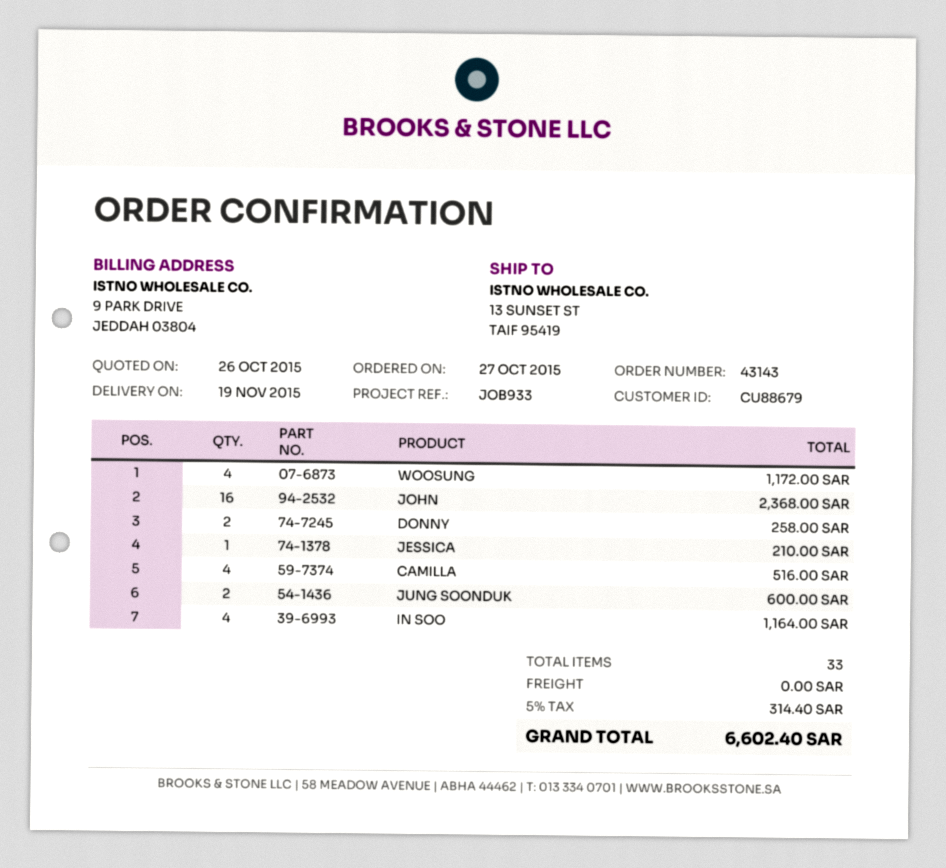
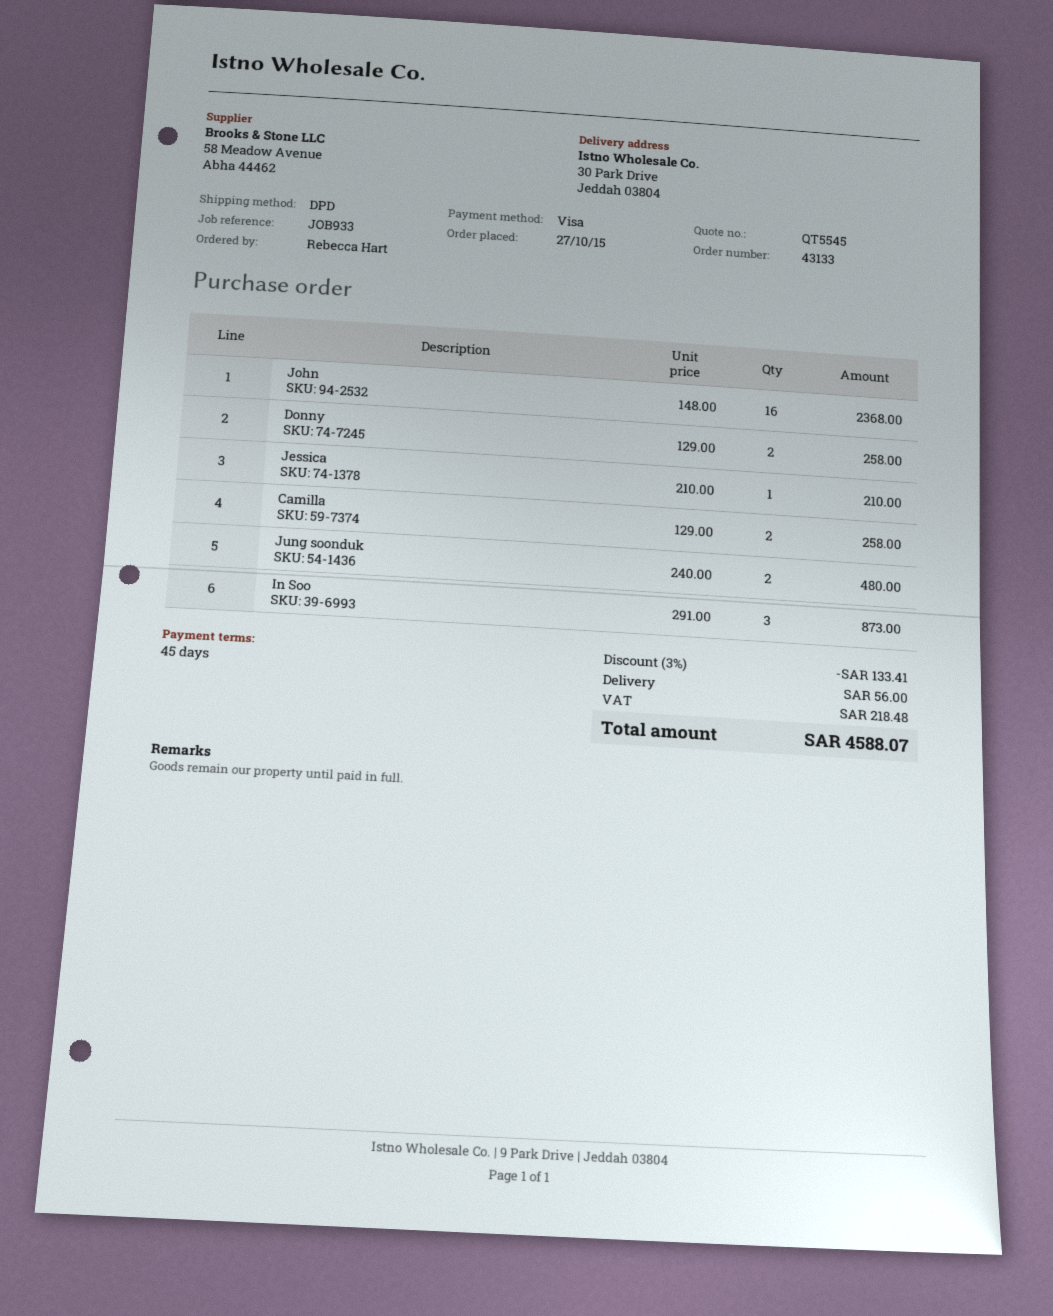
order number: 43143 -> 43133
ship to: 13 SUNSET ST, TAIF 95419 -> 30 Park Drive, Jeddah 03804
WOOSUNG: 4 for 1172.00 -> none
CAMILLA: 4 for 516.00 -> 2 for 258.00
JUNG SOONDUK: 2 for 600.00 -> 2 for 480.00
IN SOO: 4 for 1164.00 -> 3 for 873.00
discount: none -> 3% = 133.41
shipping: 0.00 -> 56.00
tax: 314.40 -> 218.48
total: 6602.40 -> 4588.07

